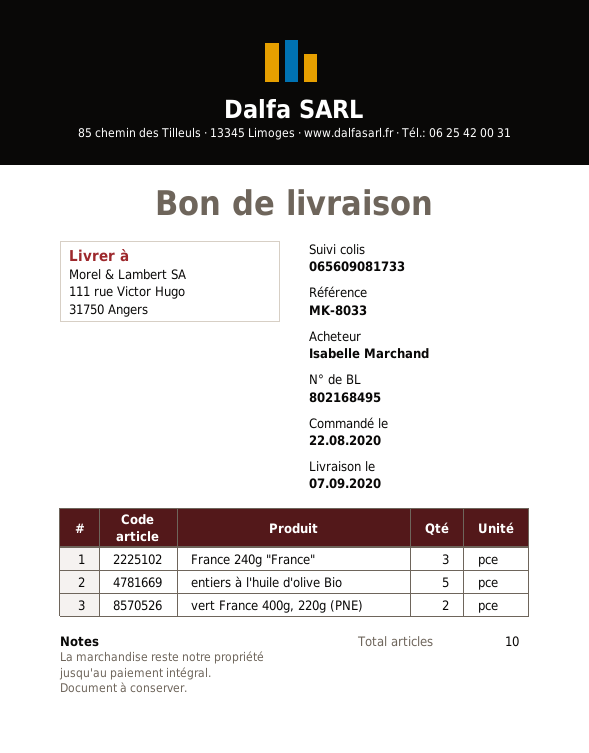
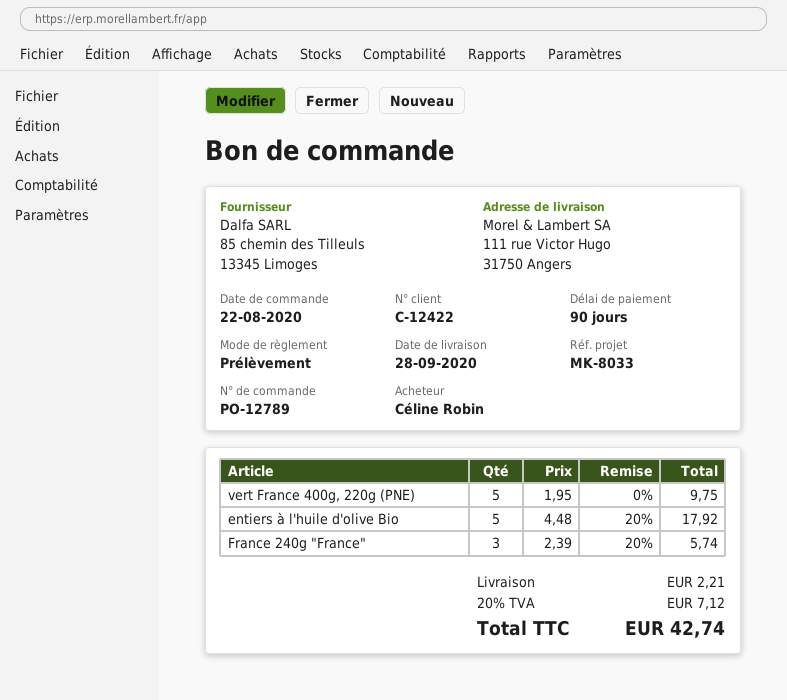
delivery date: 2020-09-07 -> 2020-09-28
ordered by: Isabelle Marchand -> Céline Robin
vert France 400g, 220g (PNE): 2 -> 5

